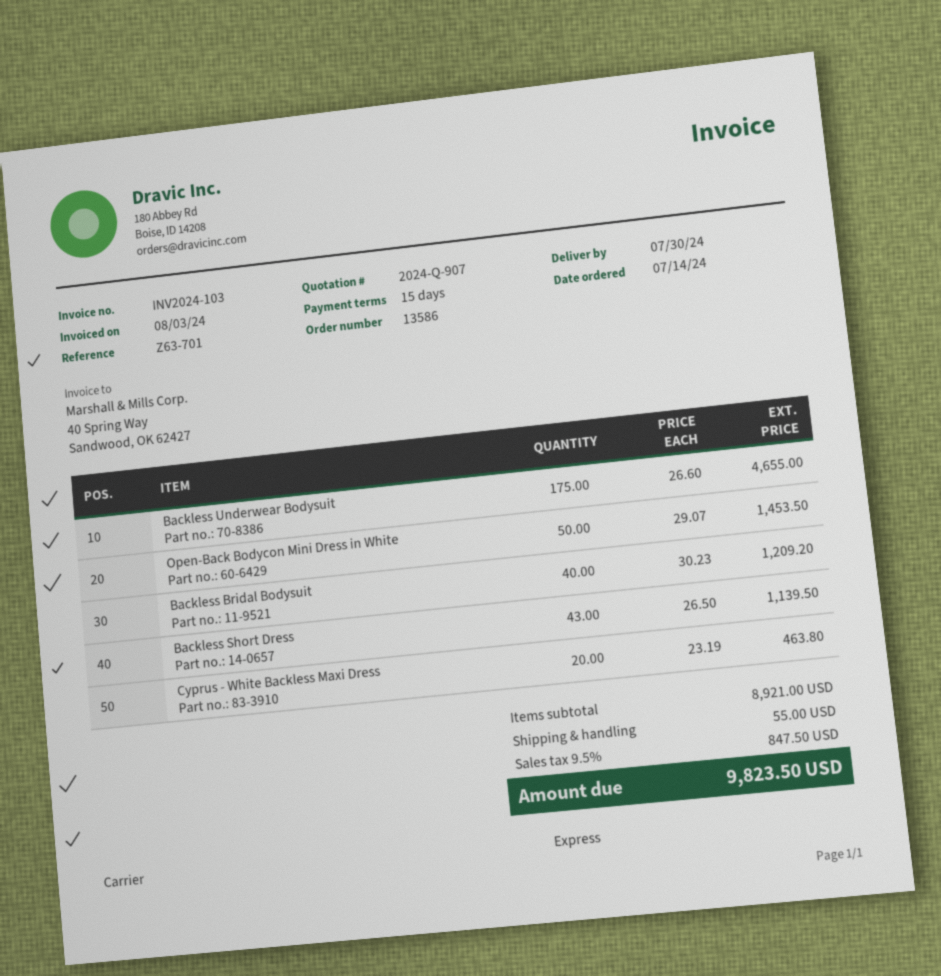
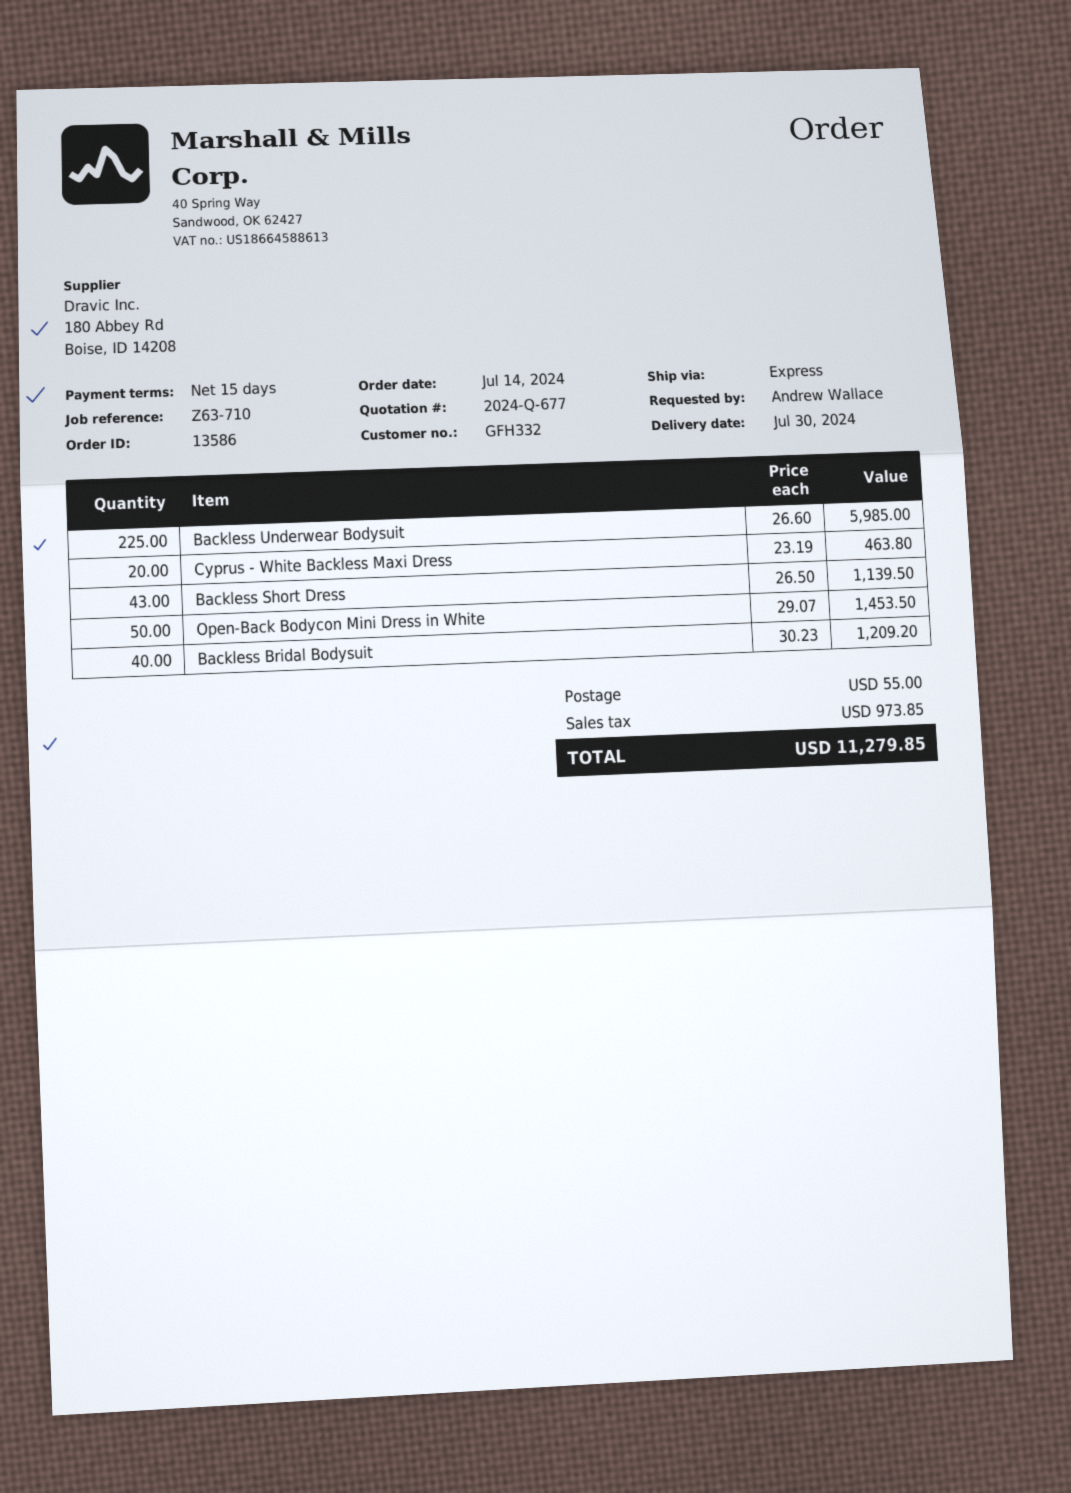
quote number: 2024-Q-907 -> 2024-Q-677
reference: Z63-701 -> Z63-710
Backless Underwear Bodysuit: 175 x 26.60 = 4655.00 -> 225 x 26.60 = 5985.00
tax: 847.50 -> 973.85
total: 9823.50 -> 11279.85

